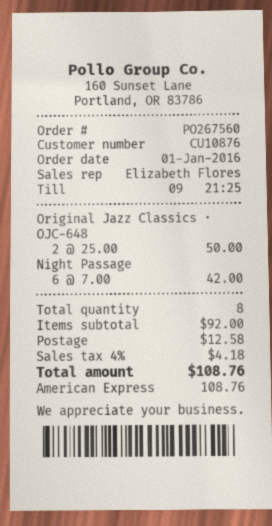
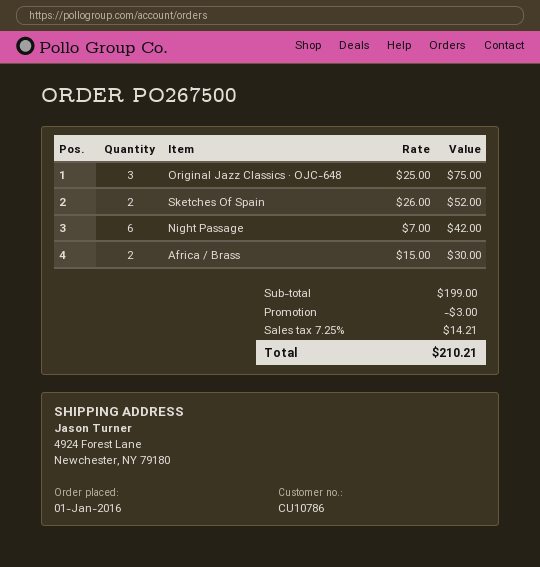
order number: PO267560 -> PO267500
customer number: CU10876 -> CU10786
Original Jazz Classics · OJC-648: 2 x 25.00 = 50.00 -> 3 x 25.00 = 75.00
Sketches Of Spain: none -> 2 x 26.00 = 52.00
Africa / Brass: none -> 2 x 15.00 = 30.00
subtotal: 92.00 -> 199.00
discount: none -> 3.00
shipping: 12.58 -> none
tax: 4% = 4.18 -> 7.25% = 14.21
total: 108.76 -> 210.21

